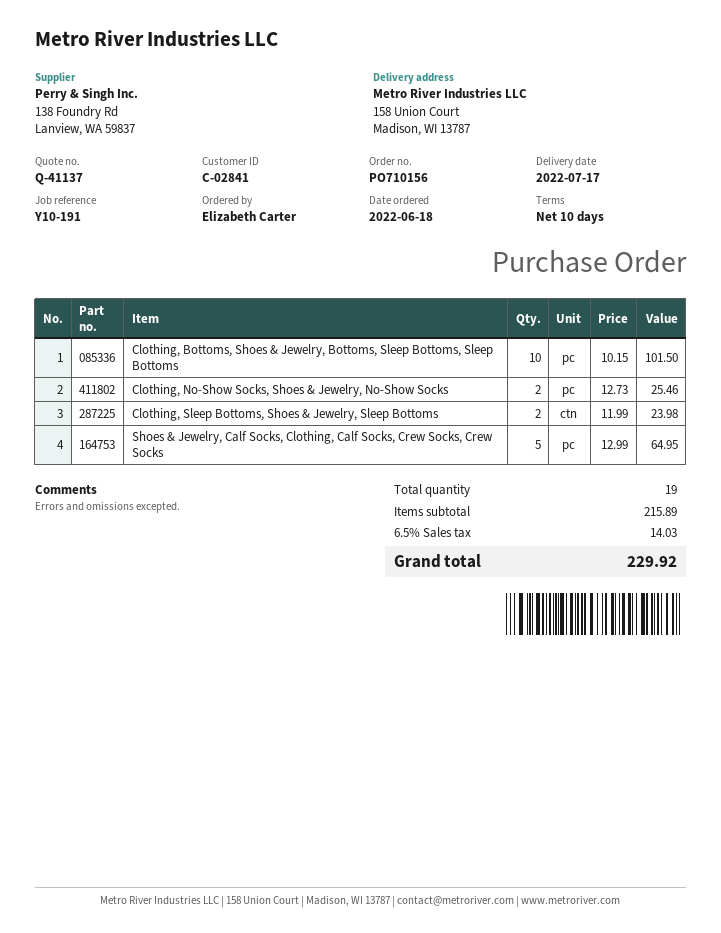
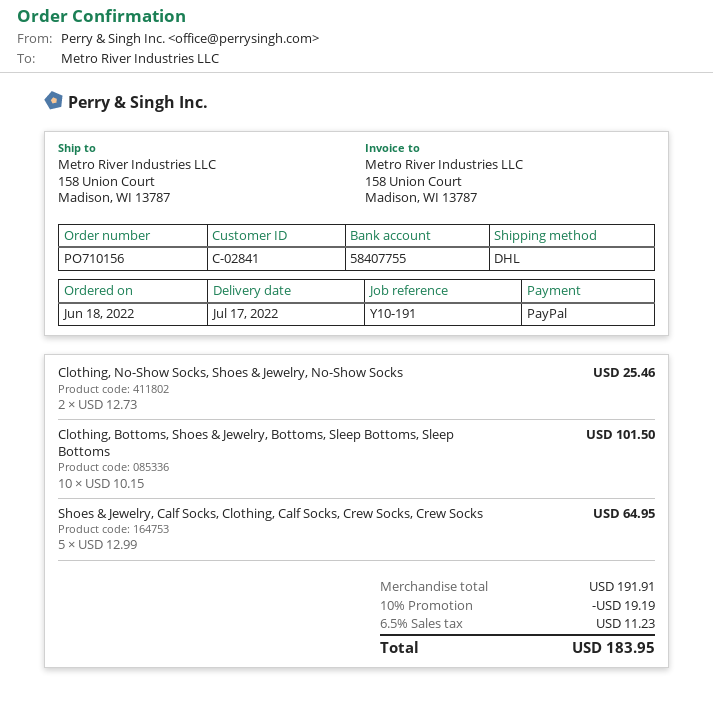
Clothing, Sleep Bottoms, Shoes & Jewelry, Sleep Bottoms: 2 x 11.99 = 23.98 -> none
subtotal: 215.89 -> 191.91
discount: none -> 10% = 19.19
tax: 6.5% = 14.03 -> 6.5% = 11.23
total: 229.92 -> 183.95

